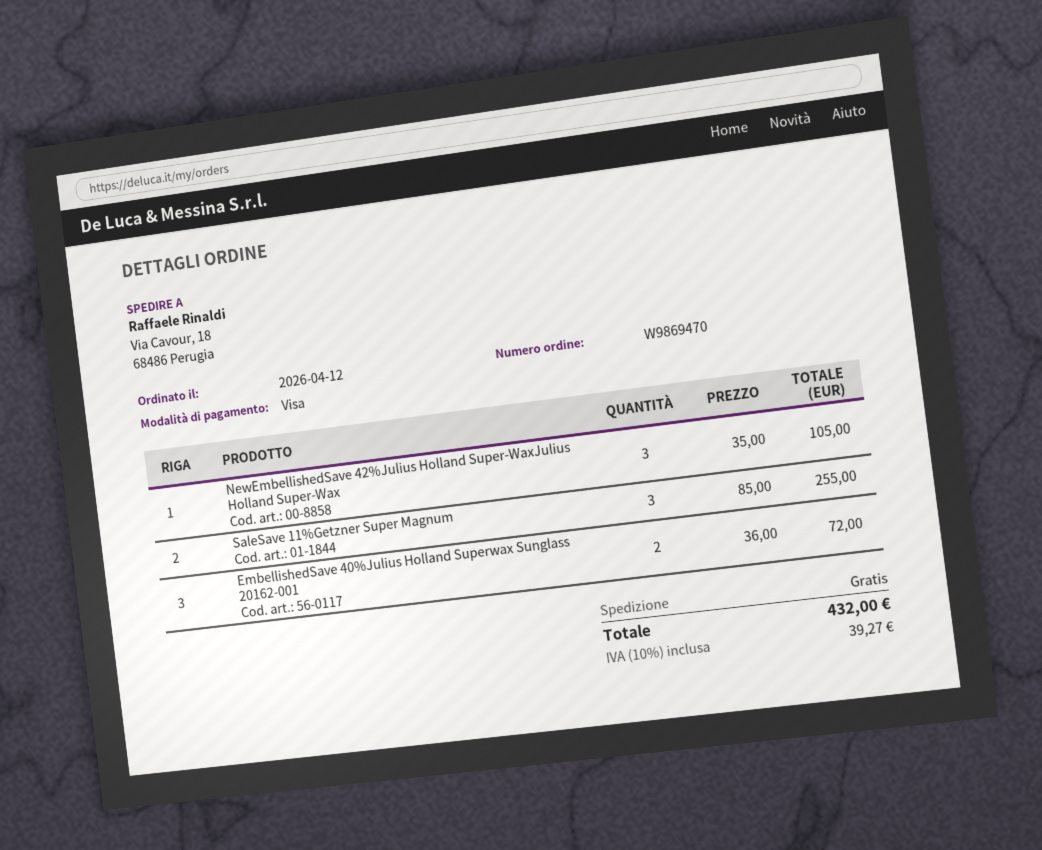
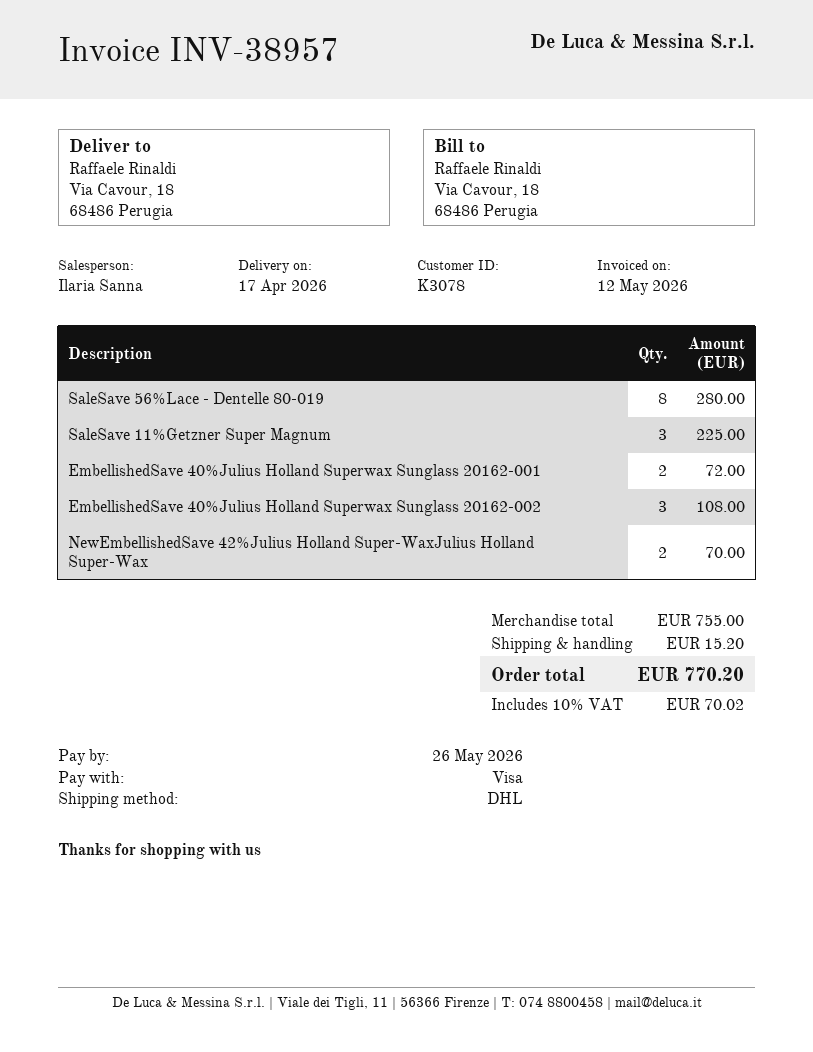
NewEmbellishedSave 42%Julius Holland Super-WaxJulius Holland Super-Wax: 3 for 105.00 -> 2 for 70.00
SaleSave 11%Getzner Super Magnum: 3 for 255.00 -> 3 for 225.00
SaleSave 56%Lace - Dentelle 80-019: none -> 8 for 280.00
EmbellishedSave 40%Julius Holland Superwax Sunglass 20162-002: none -> 3 for 108.00
shipping: 0.00 -> 15.20
tax: 10% = 39.27 -> 10% = 70.02
total: 432.00 -> 770.20

